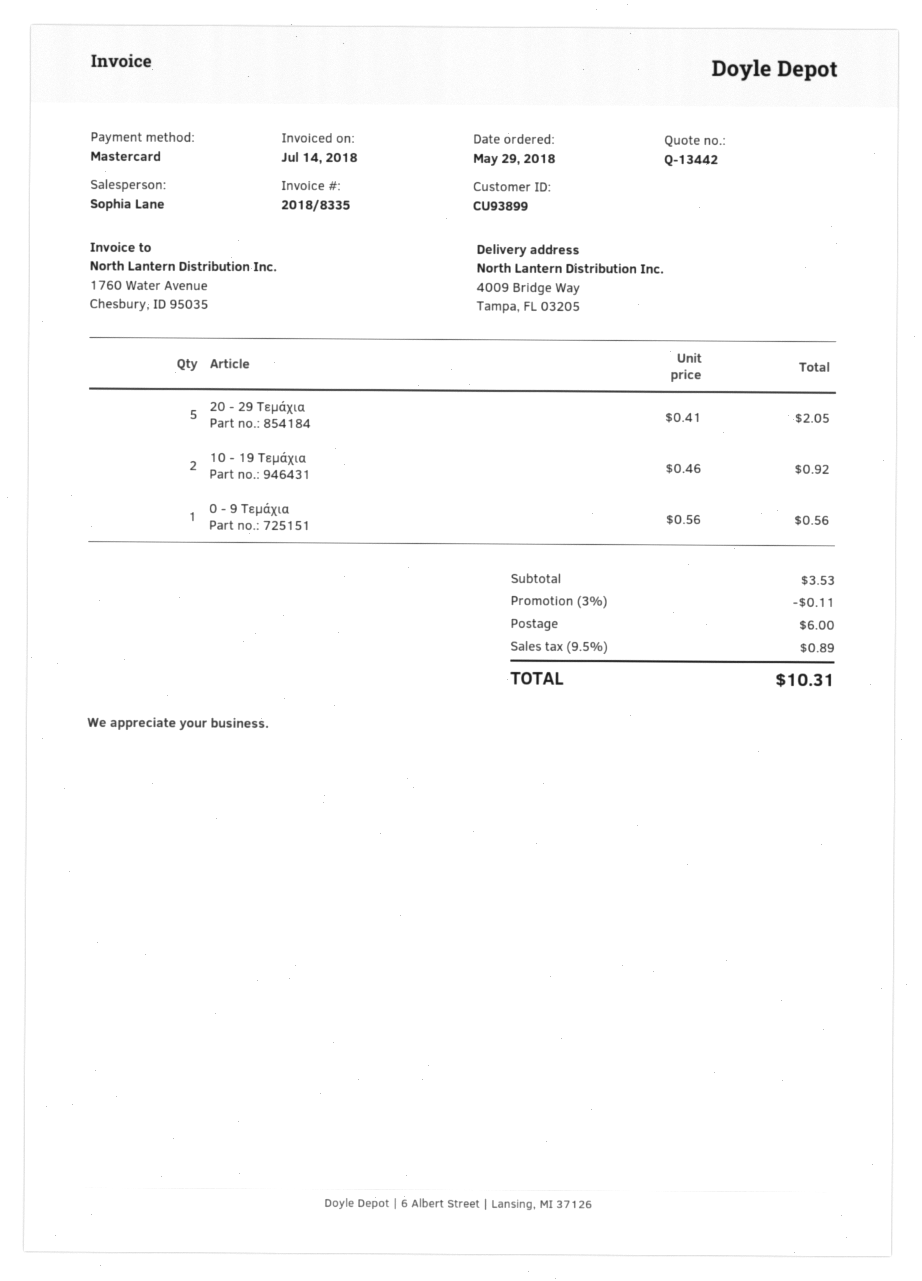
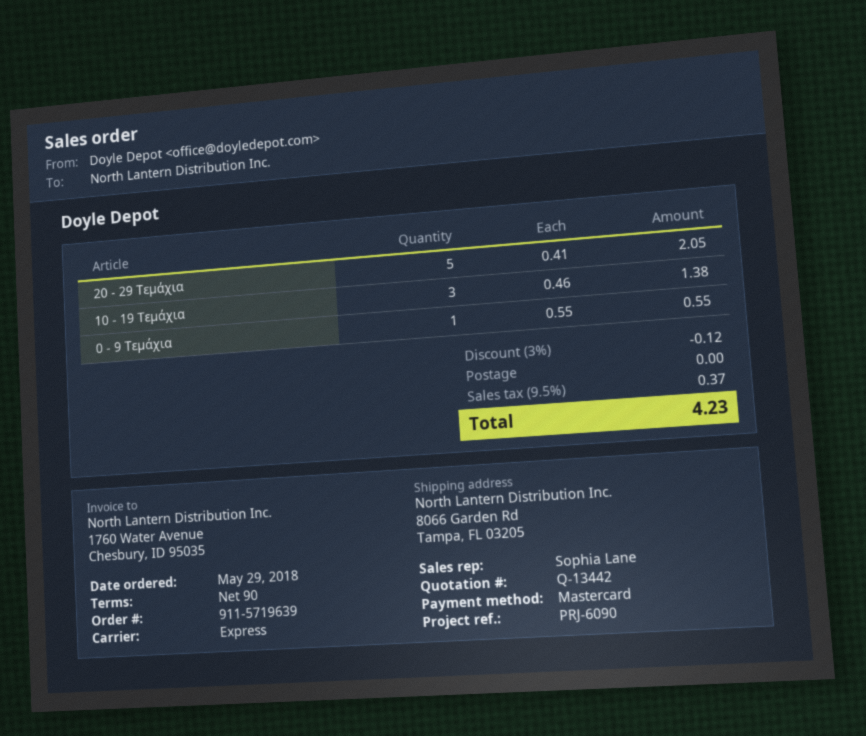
ship to: 4009 Bridge Way, Tampa, FL 03205 -> 8066 Garden Rd, Tampa, FL 03205
10 - 19 Τεμάχια: 2 x 0.46 = 0.92 -> 3 x 0.46 = 1.38
0 - 9 Τεμάχια: 1 x 0.56 = 0.56 -> 1 x 0.55 = 0.55
discount: 3% = 0.11 -> 3% = 0.12
shipping: 6.00 -> 0.00
tax: 9.5% = 0.89 -> 9.5% = 0.37
total: 10.31 -> 4.23

